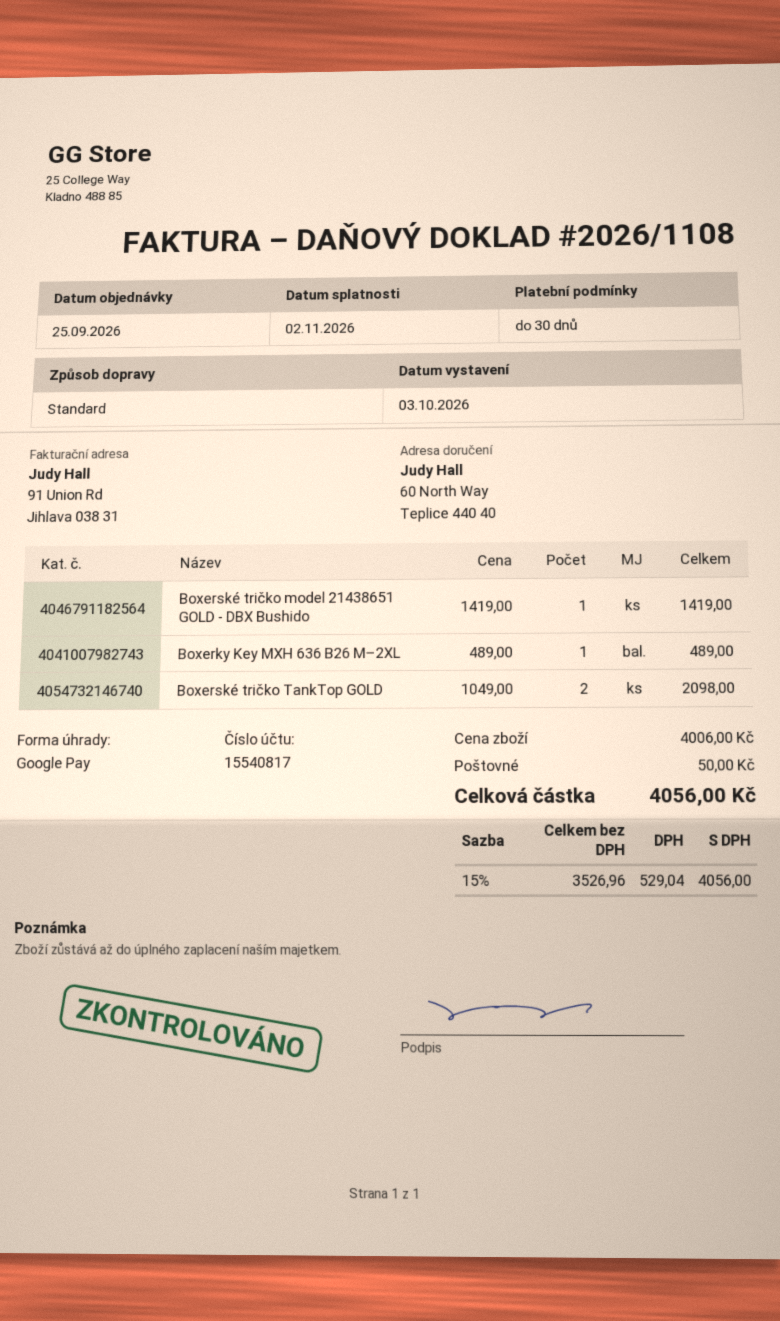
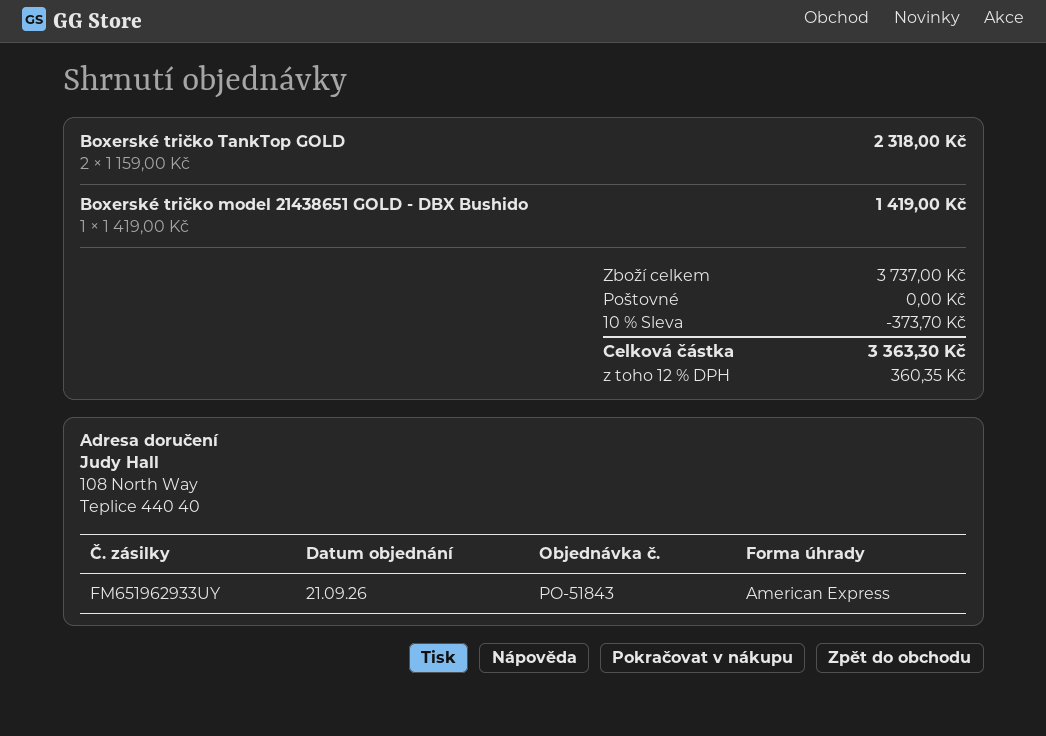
order date: 2026-09-25 -> 2026-09-21
payment method: Google Pay -> American Express
ship to: 60 North Way, Teplice 440 40 -> 108 North Way, Teplice 440 40
Boxerky Key MXH 636 B26 M–2XL: 1 x 489.00 = 489.00 -> none
Boxerské tričko TankTop GOLD: 2 x 1049.00 = 2098.00 -> 2 x 1159.00 = 2318.00
subtotal: 4006.00 -> 3737.00
discount: none -> 10% = 373.70
shipping: 50.00 -> 0.00
tax: 15% = 529.04 -> 12% = 360.35
total: 4056.00 -> 3363.30

